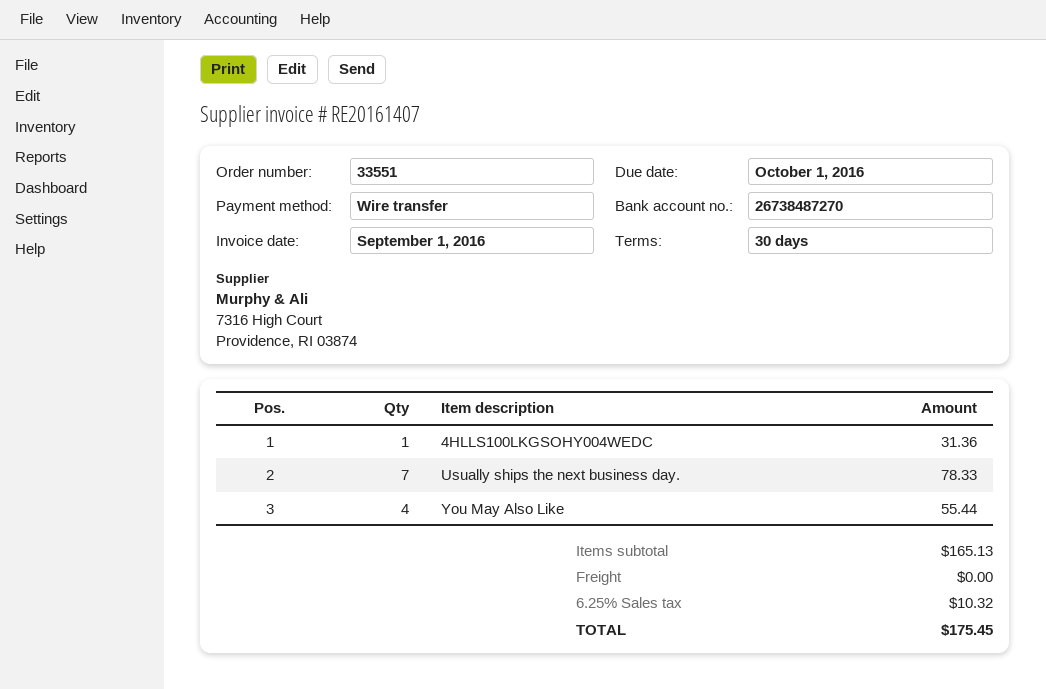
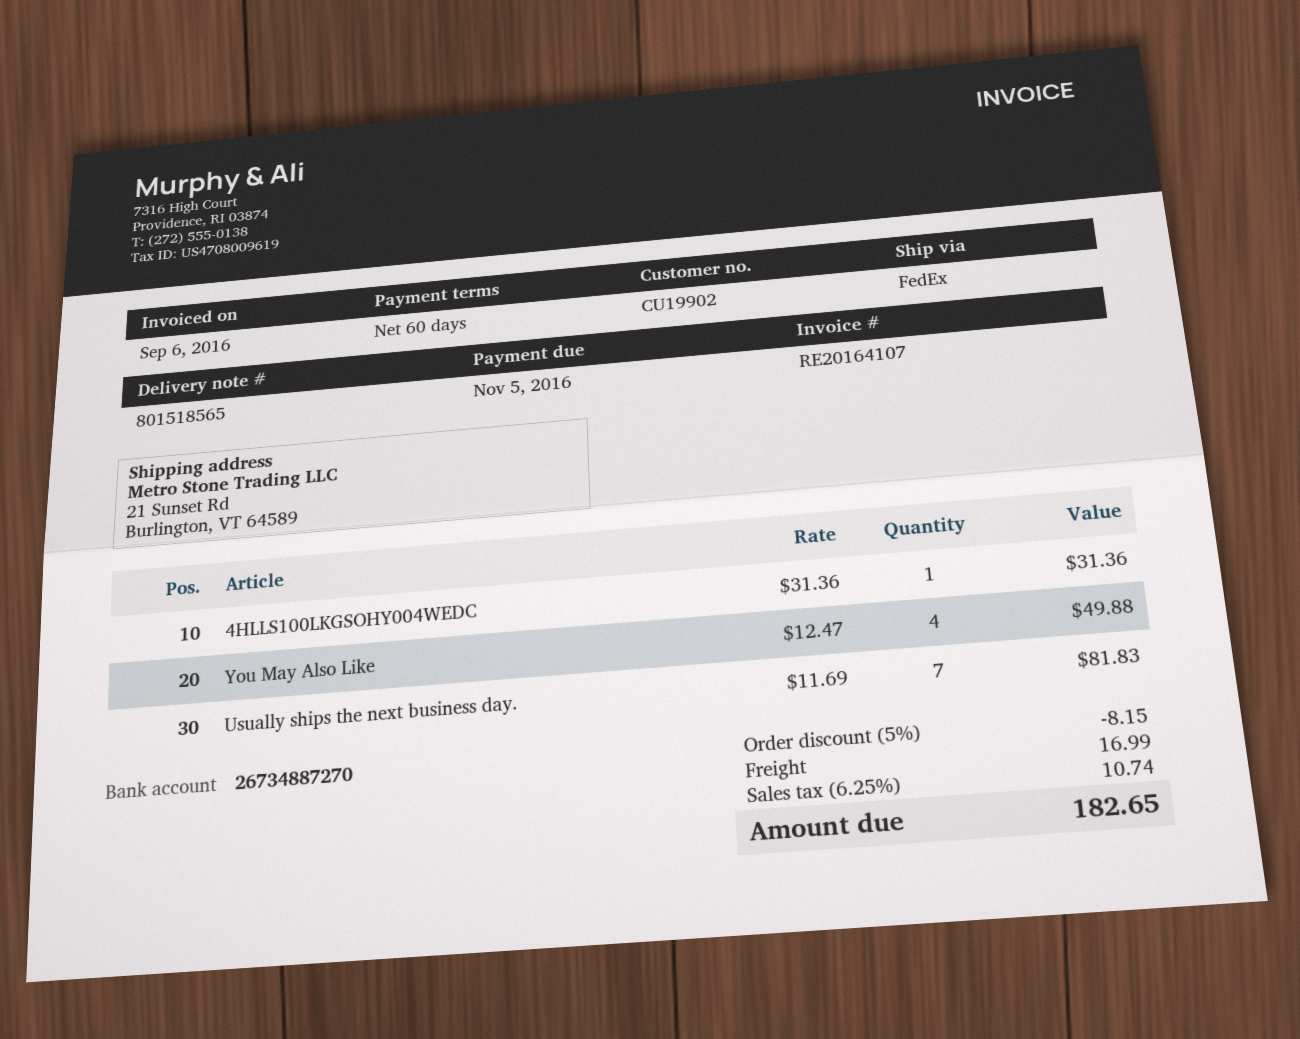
invoice number: RE20161407 -> RE20164107
invoice date: 2016-09-01 -> 2016-09-06
payment terms: 30 days -> 60 days
due date: 2016-10-01 -> 2016-11-05
bank account: 26738487270 -> 26734887270
Usually ships the next business day.: 7 for 78.33 -> 7 for 81.83
You May Also Like: 4 for 55.44 -> 4 for 49.88
discount: none -> 5% = 8.15
shipping: 0.00 -> 16.99
tax: 6.25% = 10.32 -> 6.25% = 10.74
total: 175.45 -> 182.65

